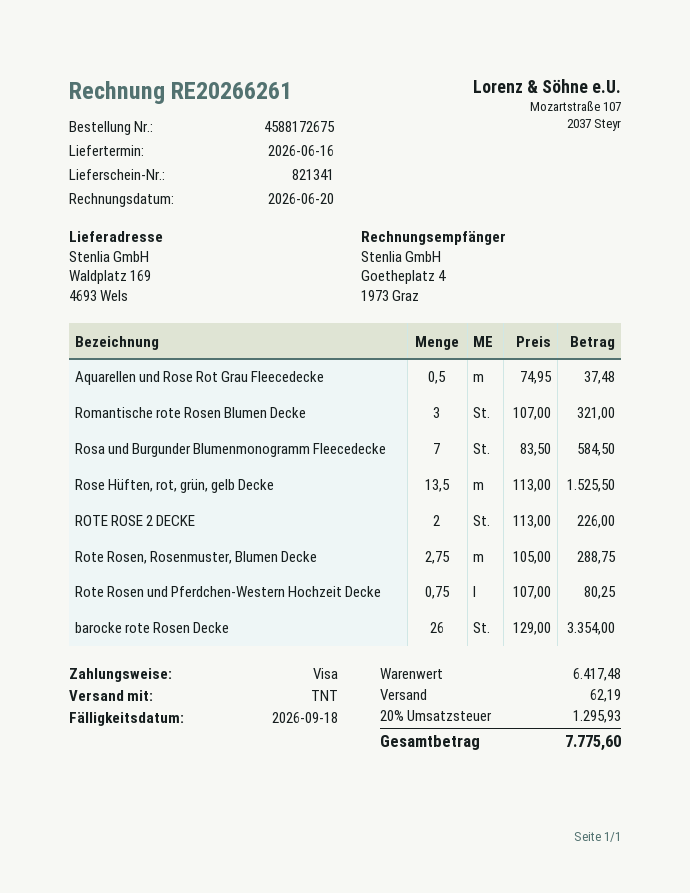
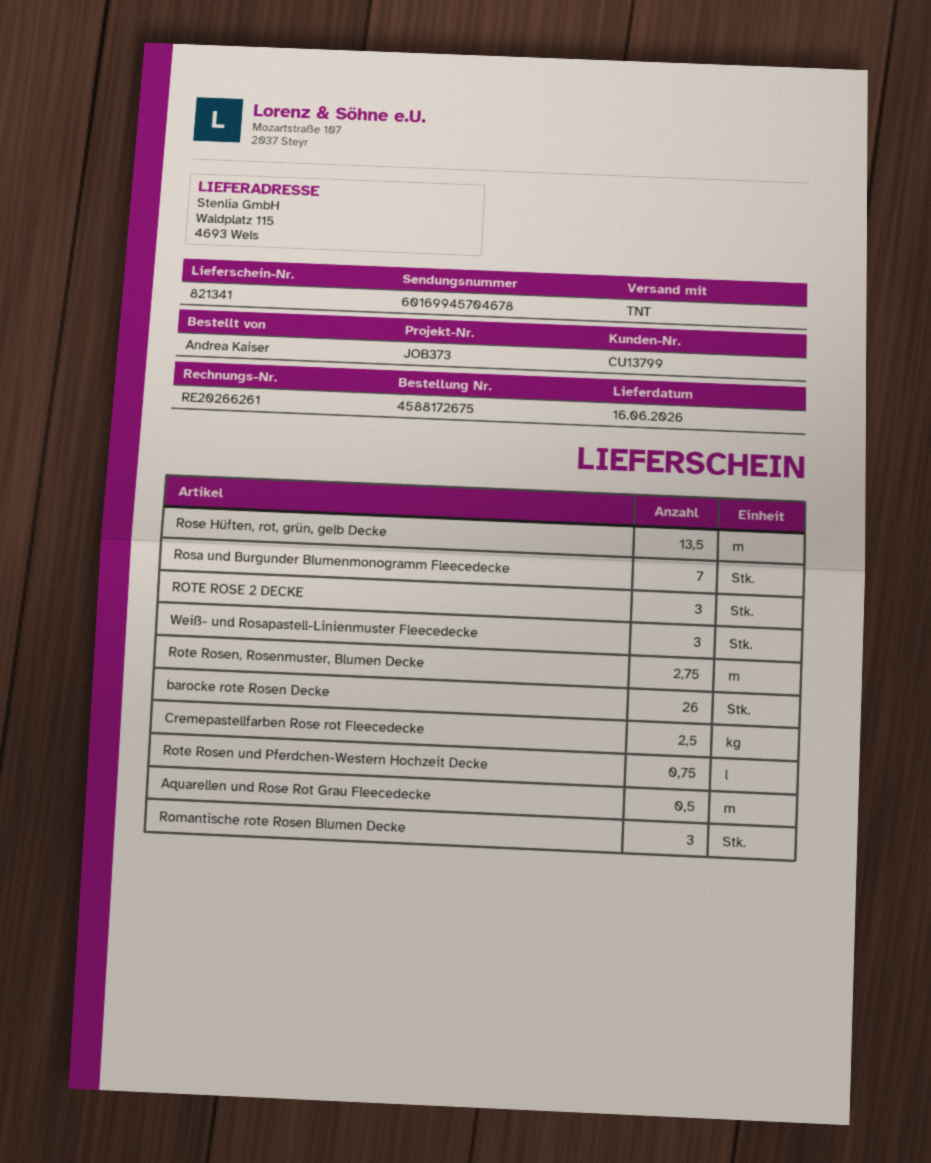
ship to: Waldplatz 169, 4693 Wels -> Waldplatz 115, 4693 Wels
ROTE ROSE 2 DECKE: 2 -> 3
Weiß- und Rosapastell-Linienmuster Fleecedecke: none -> 3
Cremepastellfarben Rose rot Fleecedecke: none -> 2.5

